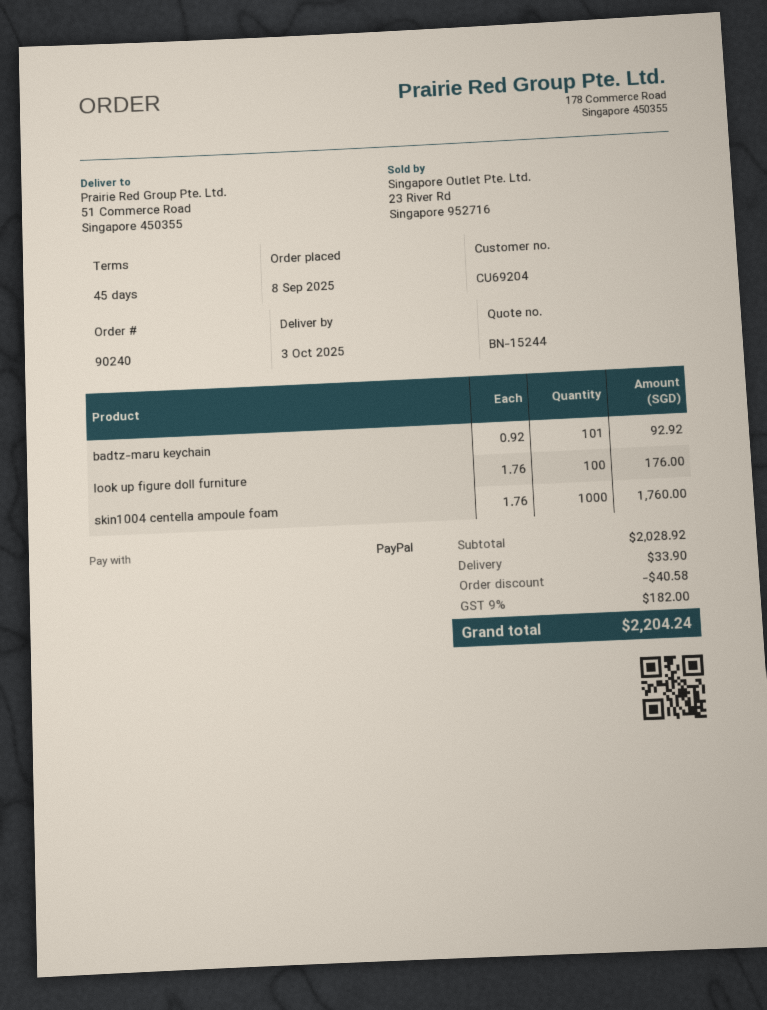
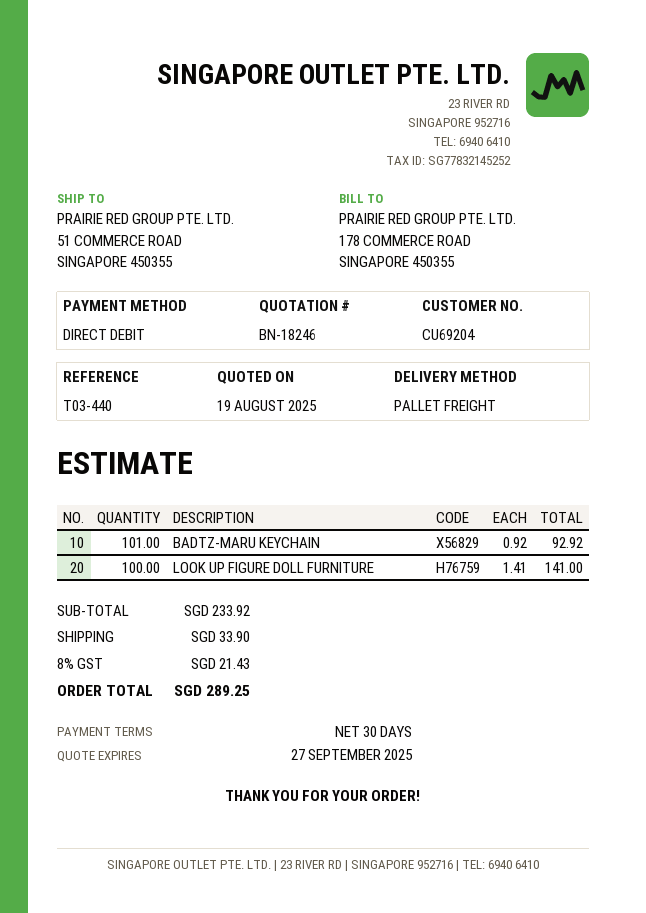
quote number: BN-15244 -> BN-18246
payment terms: 45 days -> 30 days
payment method: PayPal -> direct debit
look up figure doll furniture: 100 x 1.76 = 176.00 -> 100 x 1.41 = 141.00
skin1004 centella ampoule foam: 1000 x 1.76 = 1760.00 -> none
subtotal: 2028.92 -> 233.92
discount: 40.58 -> none
tax: 9% = 182.00 -> 8% = 21.43
total: 2204.24 -> 289.25

